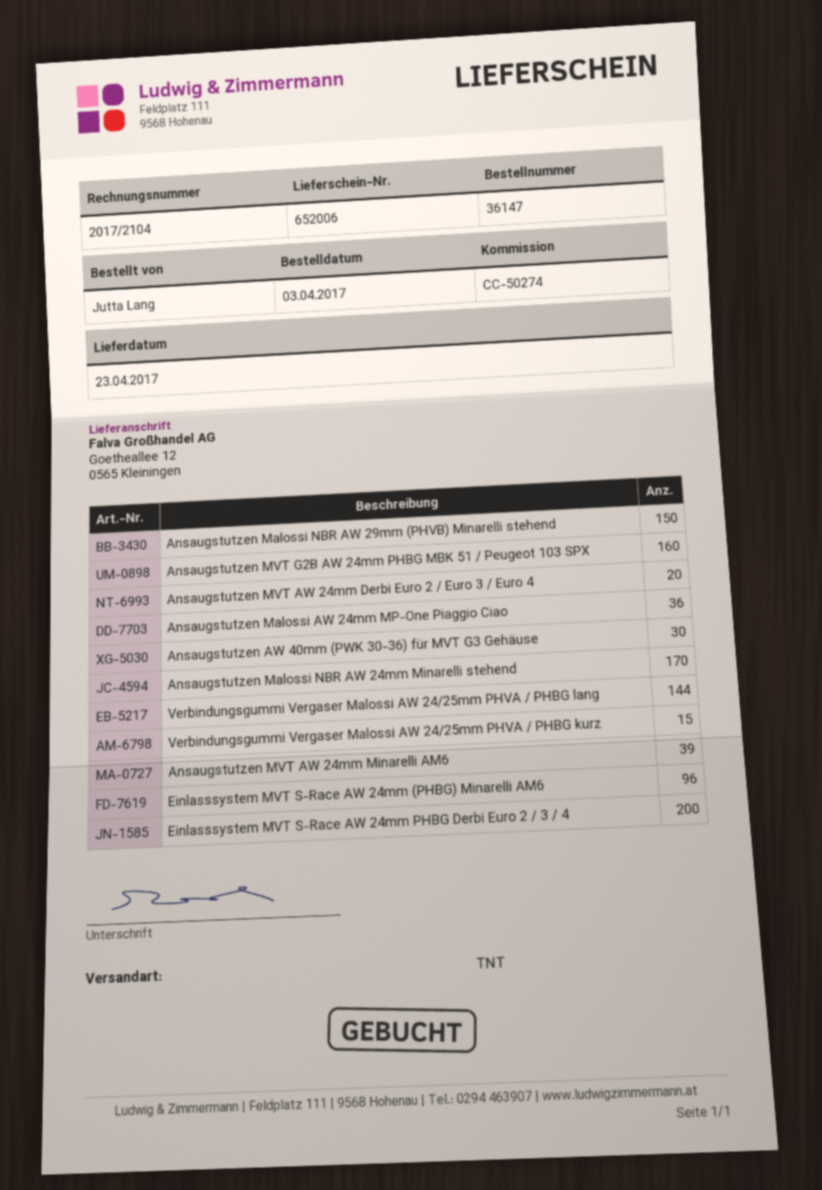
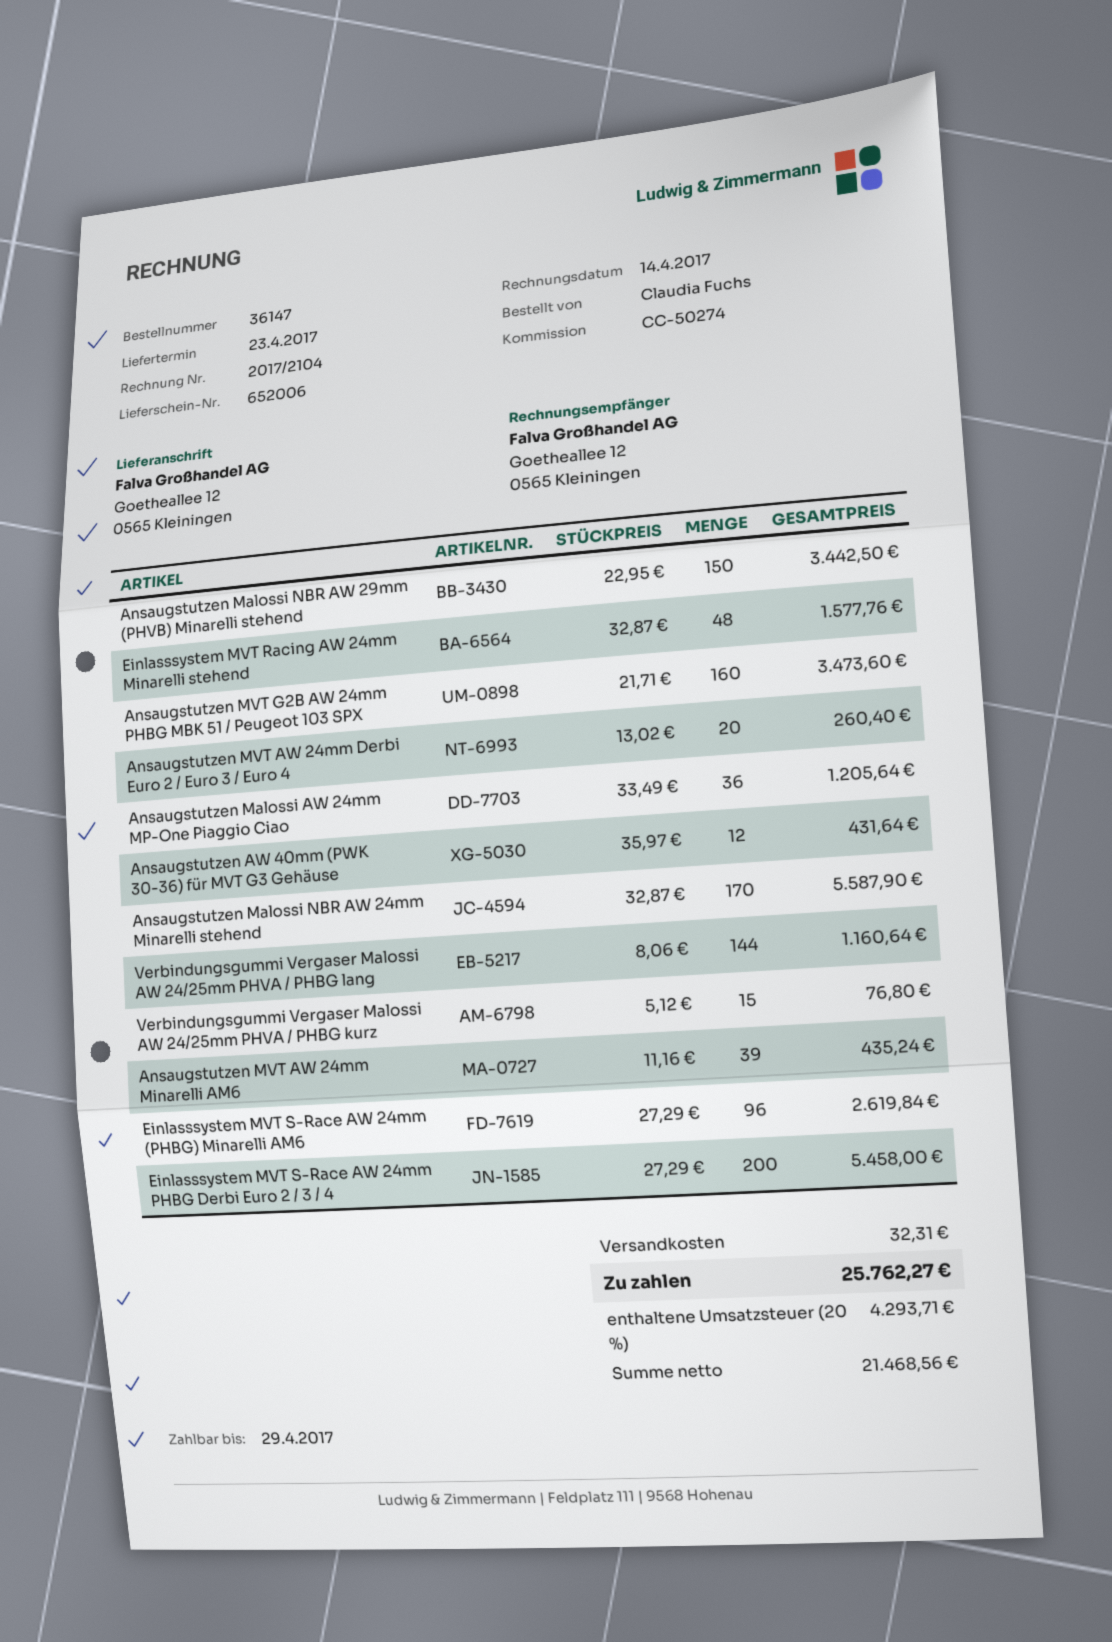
ordered by: Jutta Lang -> Claudia Fuchs
Ansaugstutzen AW 40mm (PWK 30-36) für MVT G3 Gehäuse: 30 -> 12
Einlasssystem MVT Racing AW 24mm Minarelli stehend: none -> 48

